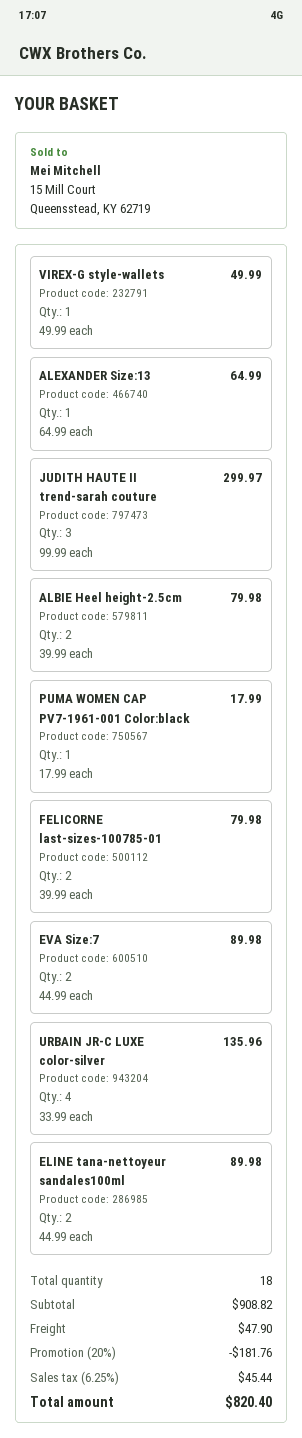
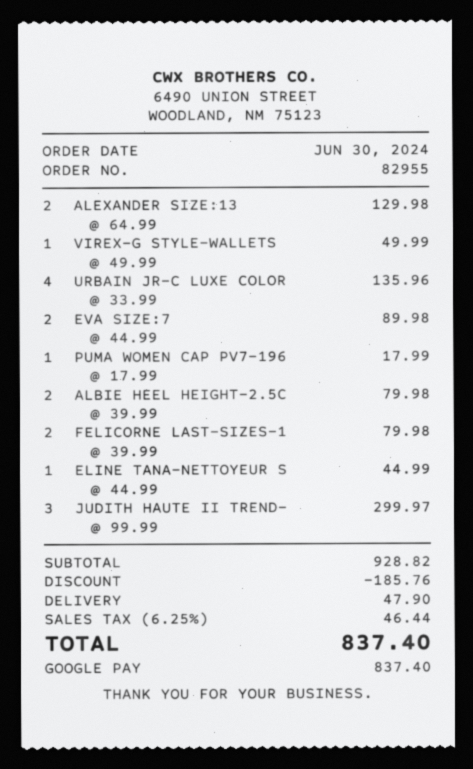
ALEXANDER Size:13: 1 x 64.99 = 64.99 -> 2 x 64.99 = 129.98
ELINE tana-nettoyeur sandales100ml: 2 x 44.99 = 89.98 -> 1 x 44.99 = 44.99
subtotal: 908.82 -> 928.82
discount: 181.76 -> 185.76
tax: 6.25% = 45.44 -> 6.25% = 46.44
total: 820.40 -> 837.40

